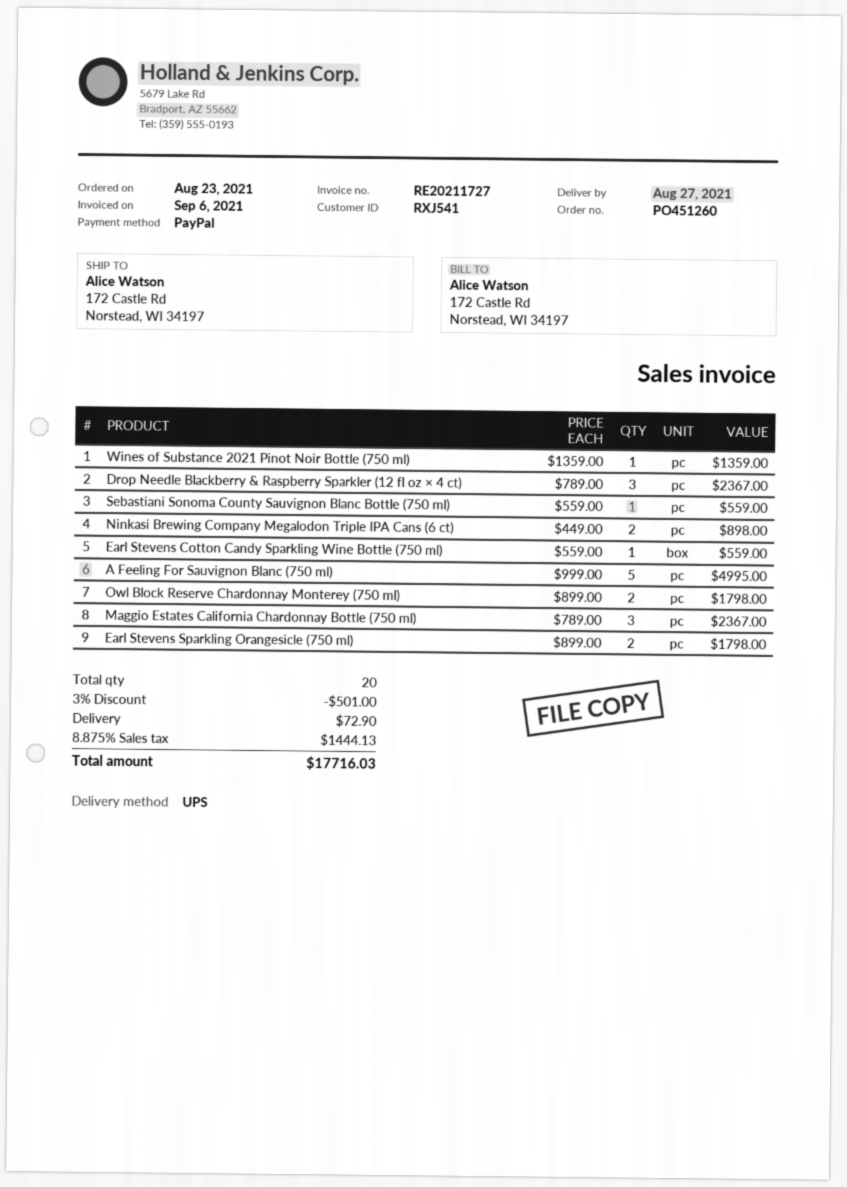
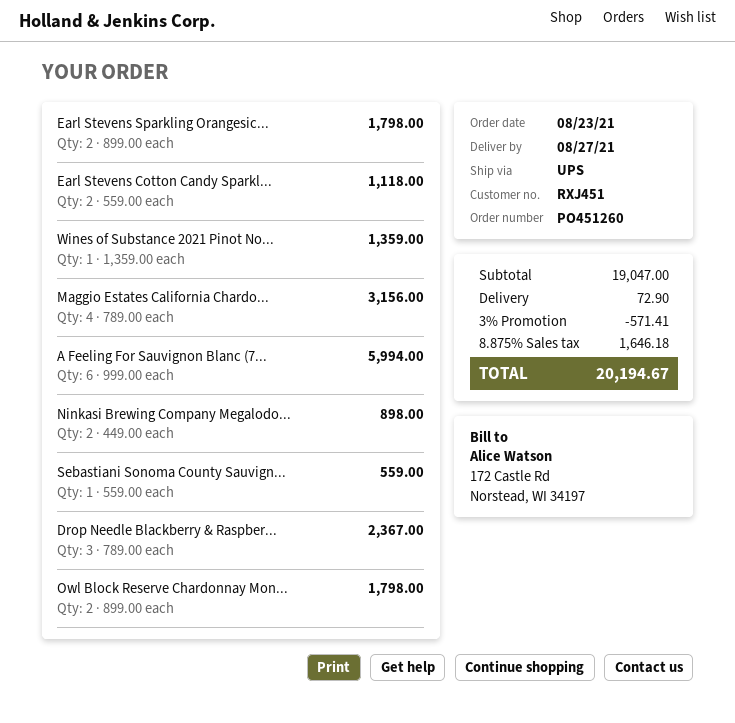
customer number: RXJ541 -> RXJ451
Earl Stevens Cotton Candy Sparkling Wine Bottle (750 ml): 1 x 559.00 = 559.00 -> 2 x 559.00 = 1118.00
A Feeling For Sauvignon Blanc (750 ml): 5 x 999.00 = 4995.00 -> 6 x 999.00 = 5994.00
Maggio Estates California Chardonnay Bottle (750 ml): 3 x 789.00 = 2367.00 -> 4 x 789.00 = 3156.00
discount: 3% = 501.00 -> 3% = 571.41
tax: 8.875% = 1444.13 -> 8.875% = 1646.18
total: 17716.03 -> 20194.67

